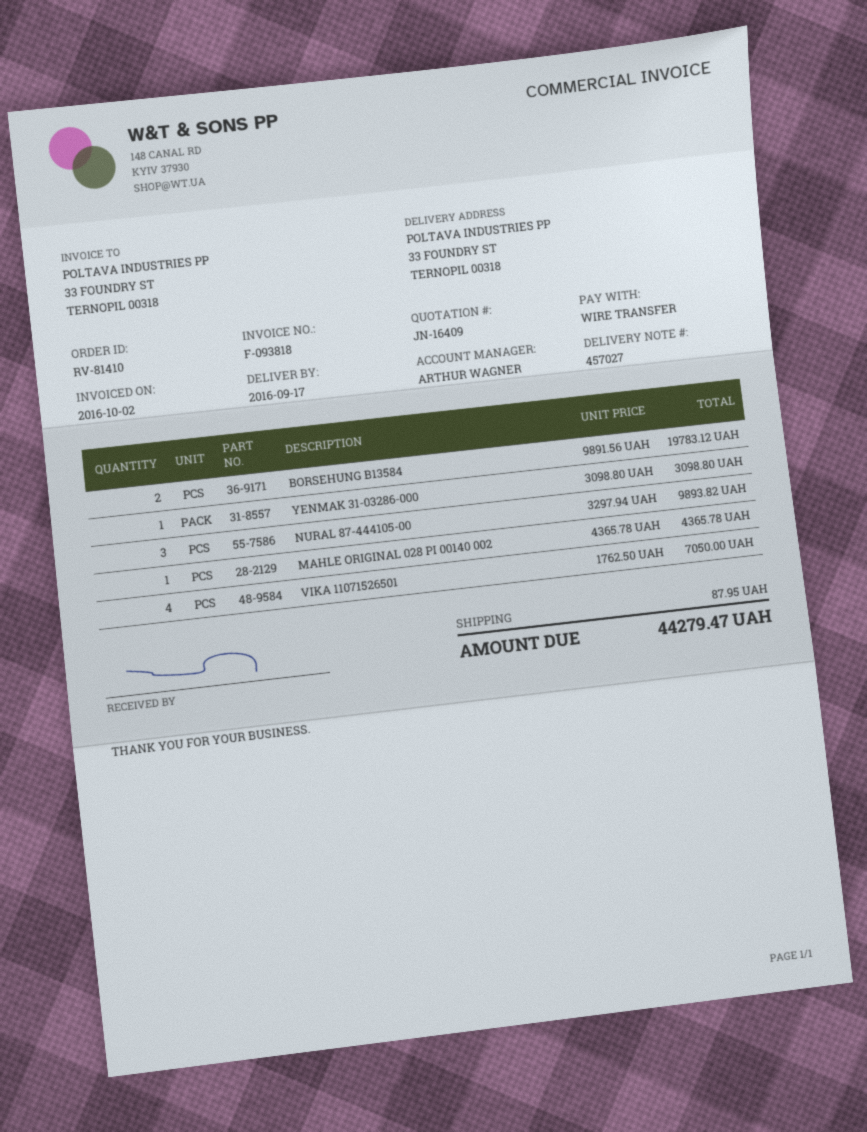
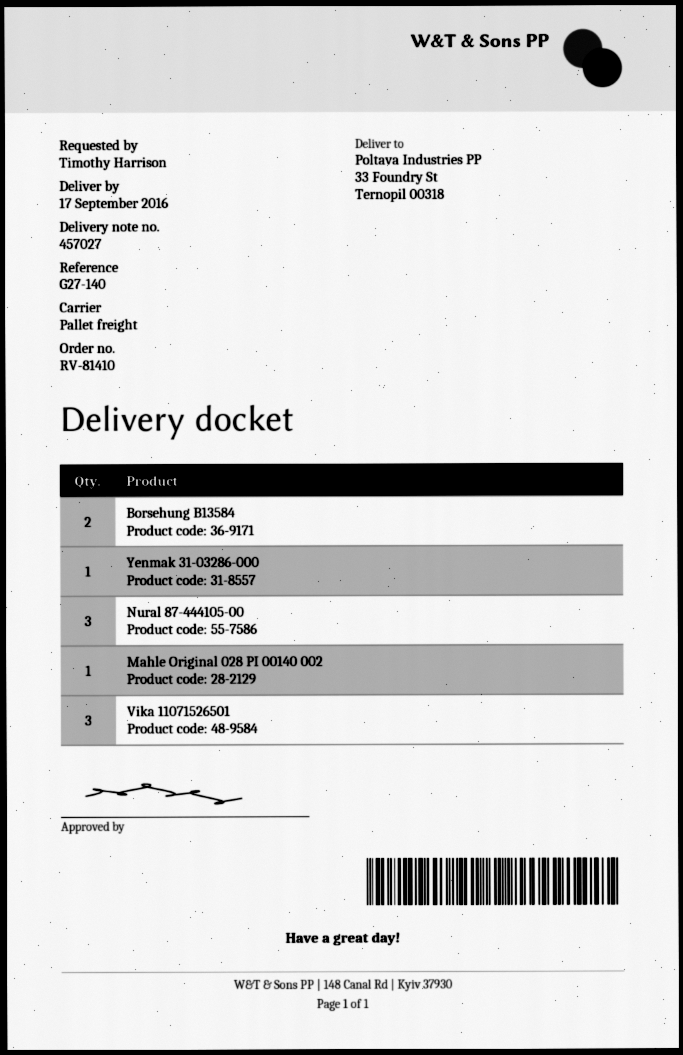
VIKA 11071526501: 4 -> 3

